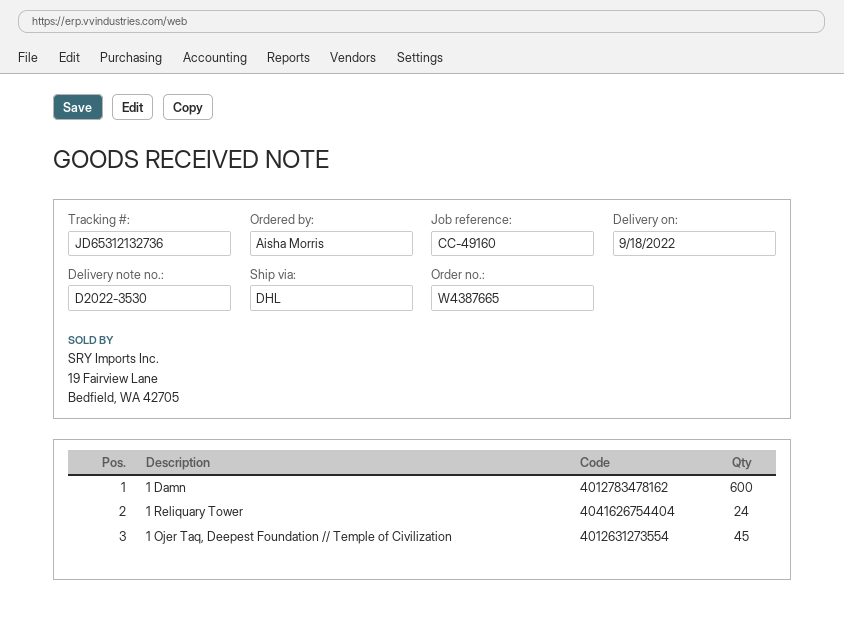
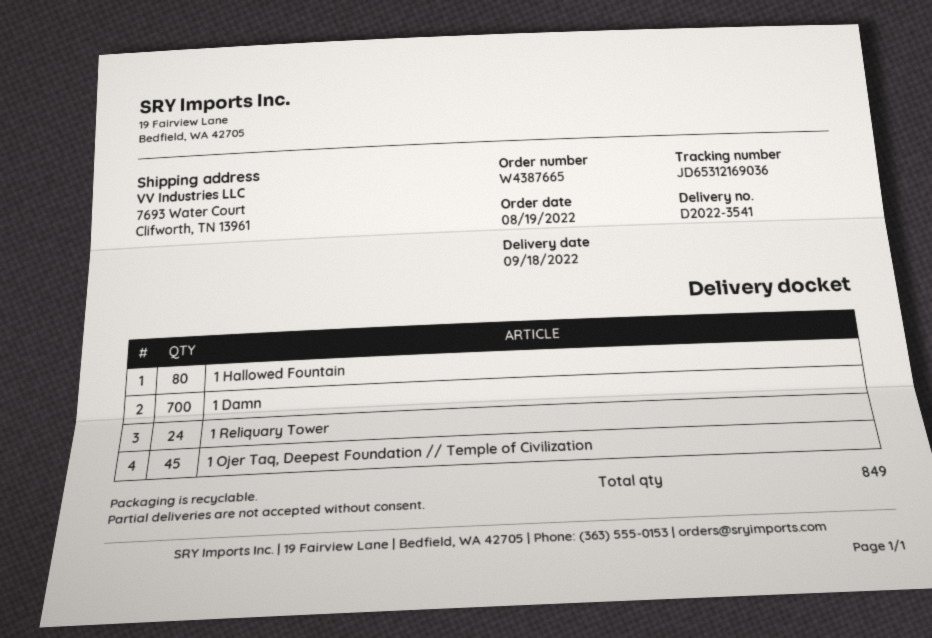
delivery note number: D2022-3530 -> D2022-3541
tracking number: JD65312132736 -> JD65312169036
1 Damn: 600 -> 700
1 Hallowed Fountain: none -> 80

